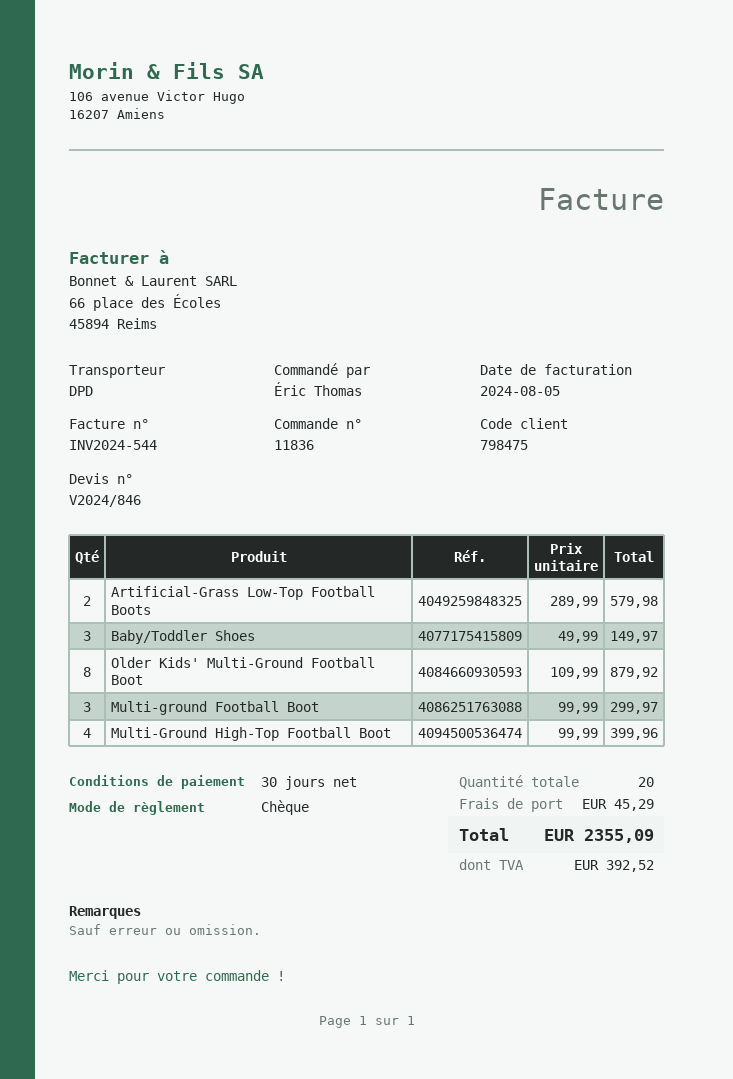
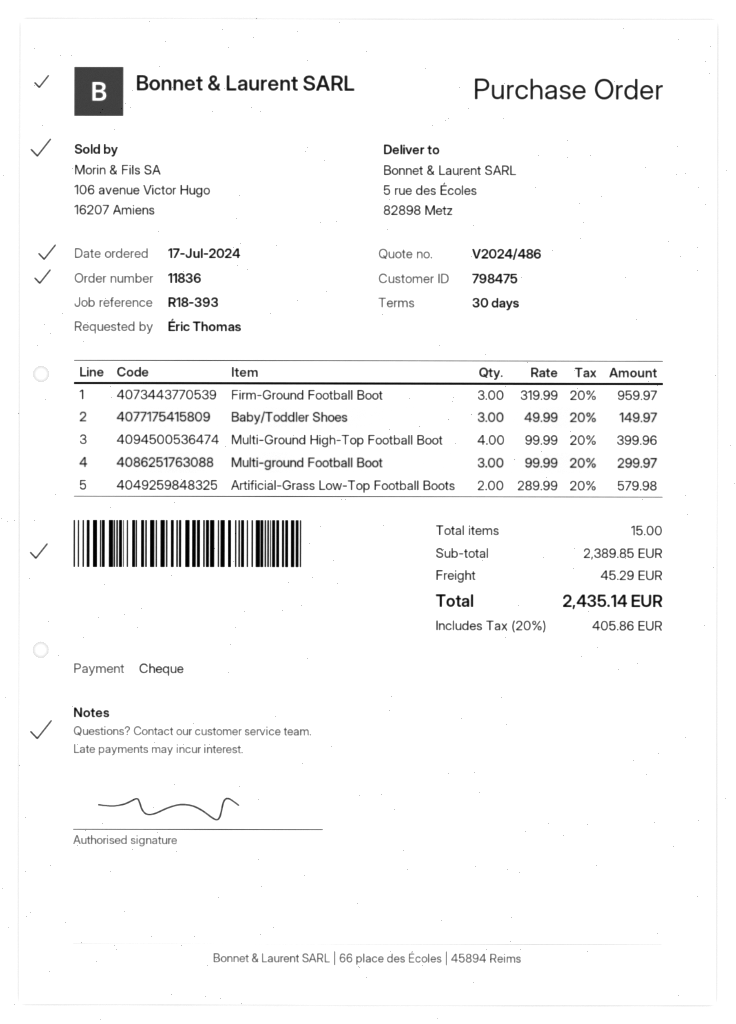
quote number: V2024/846 -> V2024/486
Older Kids' Multi-Ground Football Boot: 8 x 109.99 = 879.92 -> none
Firm-Ground Football Boot: none -> 3 x 319.99 = 959.97
total quantity: 20 -> 15
tax: 392.52 -> 405.86
total: 2355.09 -> 2435.14

